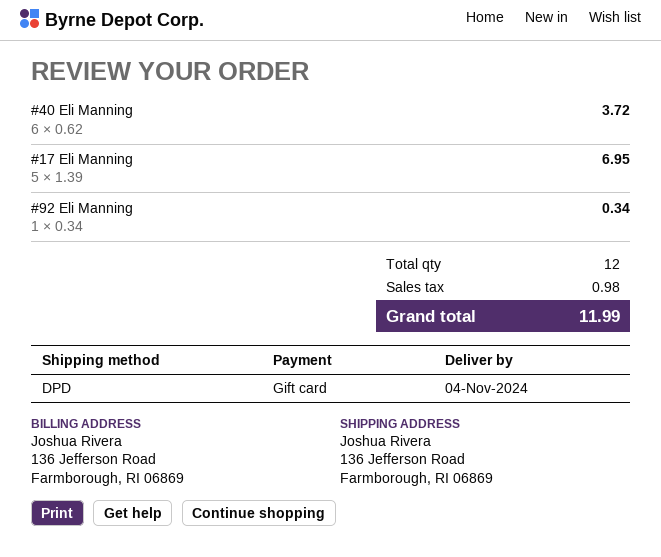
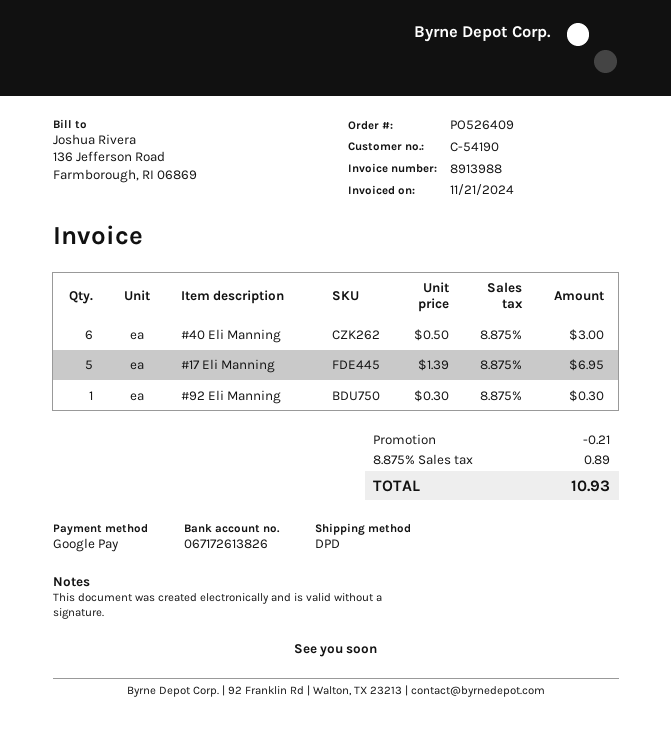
payment method: gift card -> Google Pay
#40 Eli Manning: 6 x 0.62 = 3.72 -> 6 x 0.50 = 3.00
#92 Eli Manning: 1 x 0.34 = 0.34 -> 1 x 0.30 = 0.30
discount: none -> 0.21
tax: 0.98 -> 0.89
total: 11.99 -> 10.93

